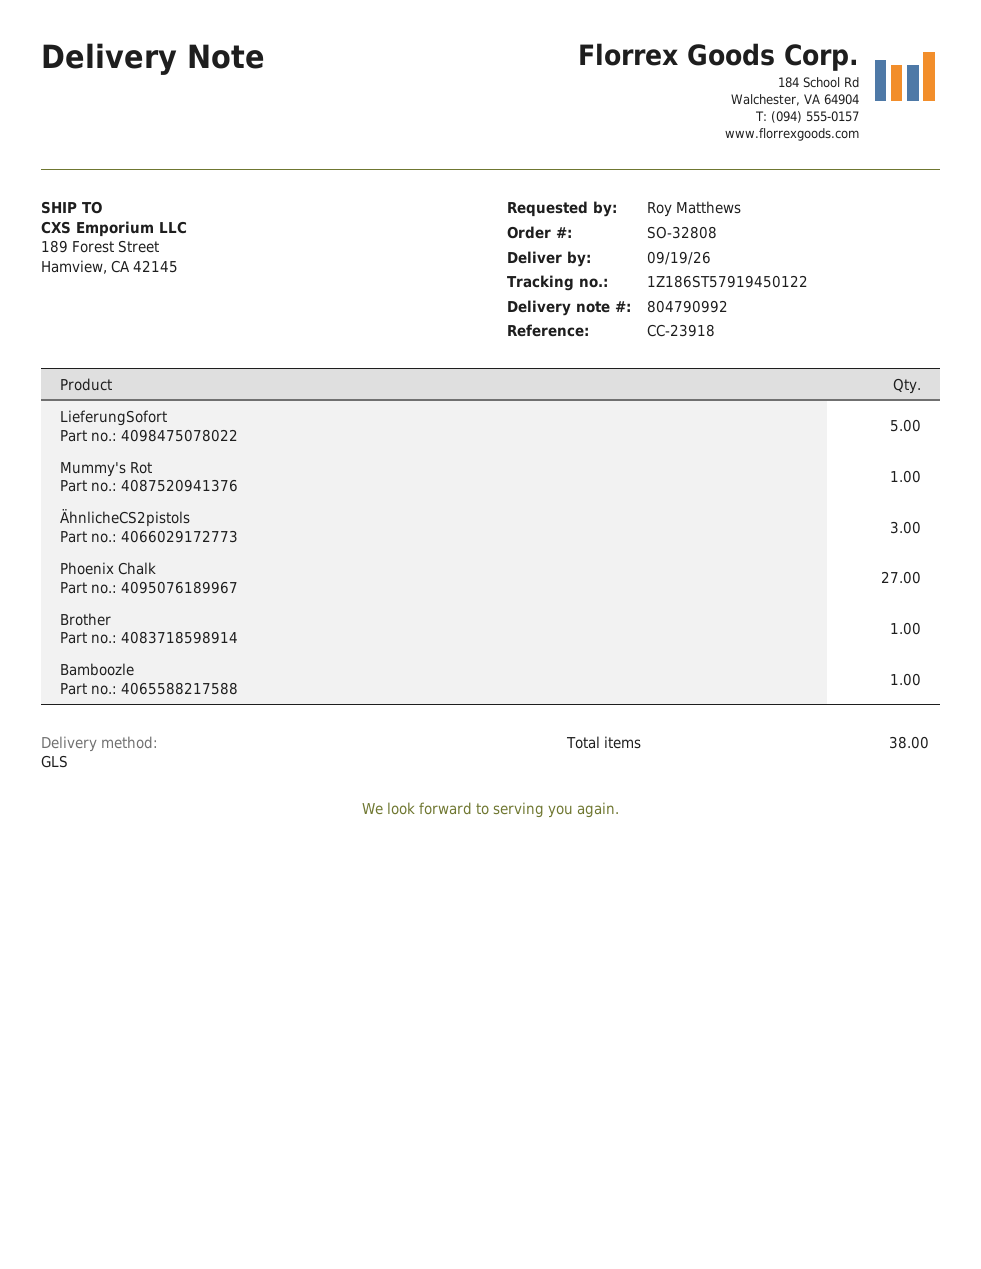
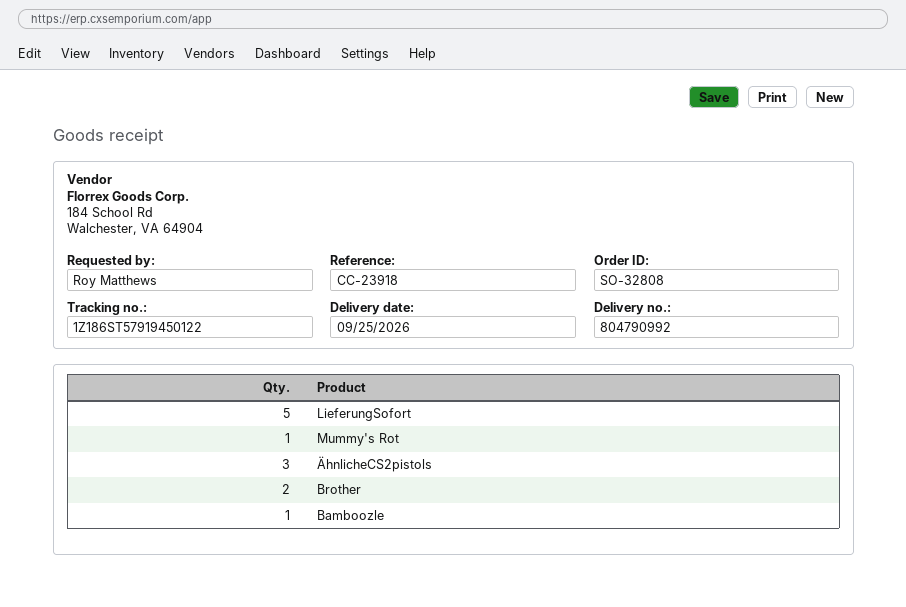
delivery date: 2026-09-19 -> 2026-09-25
Phoenix Chalk: 27 -> none
Brother: 1 -> 2

